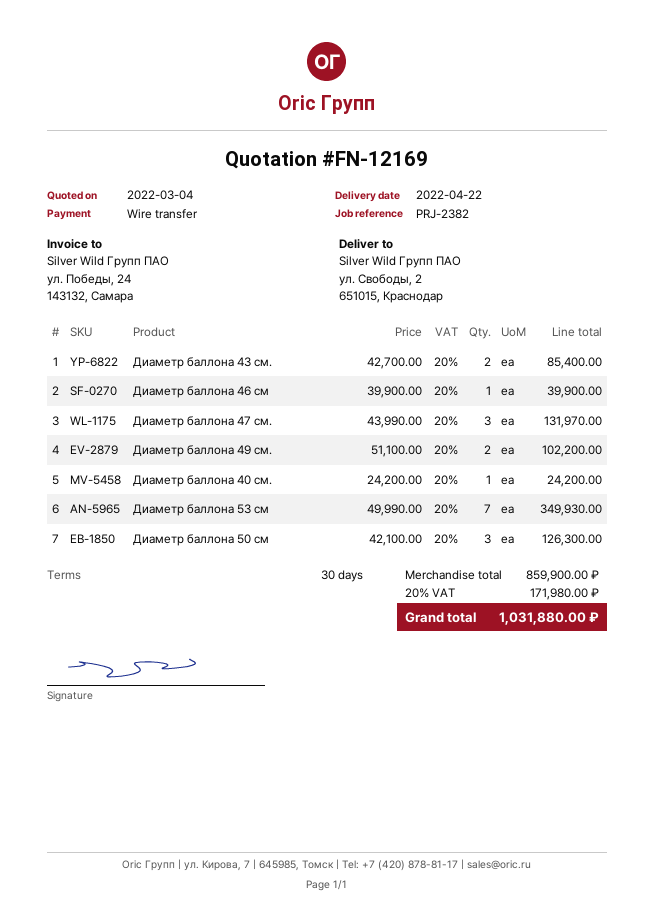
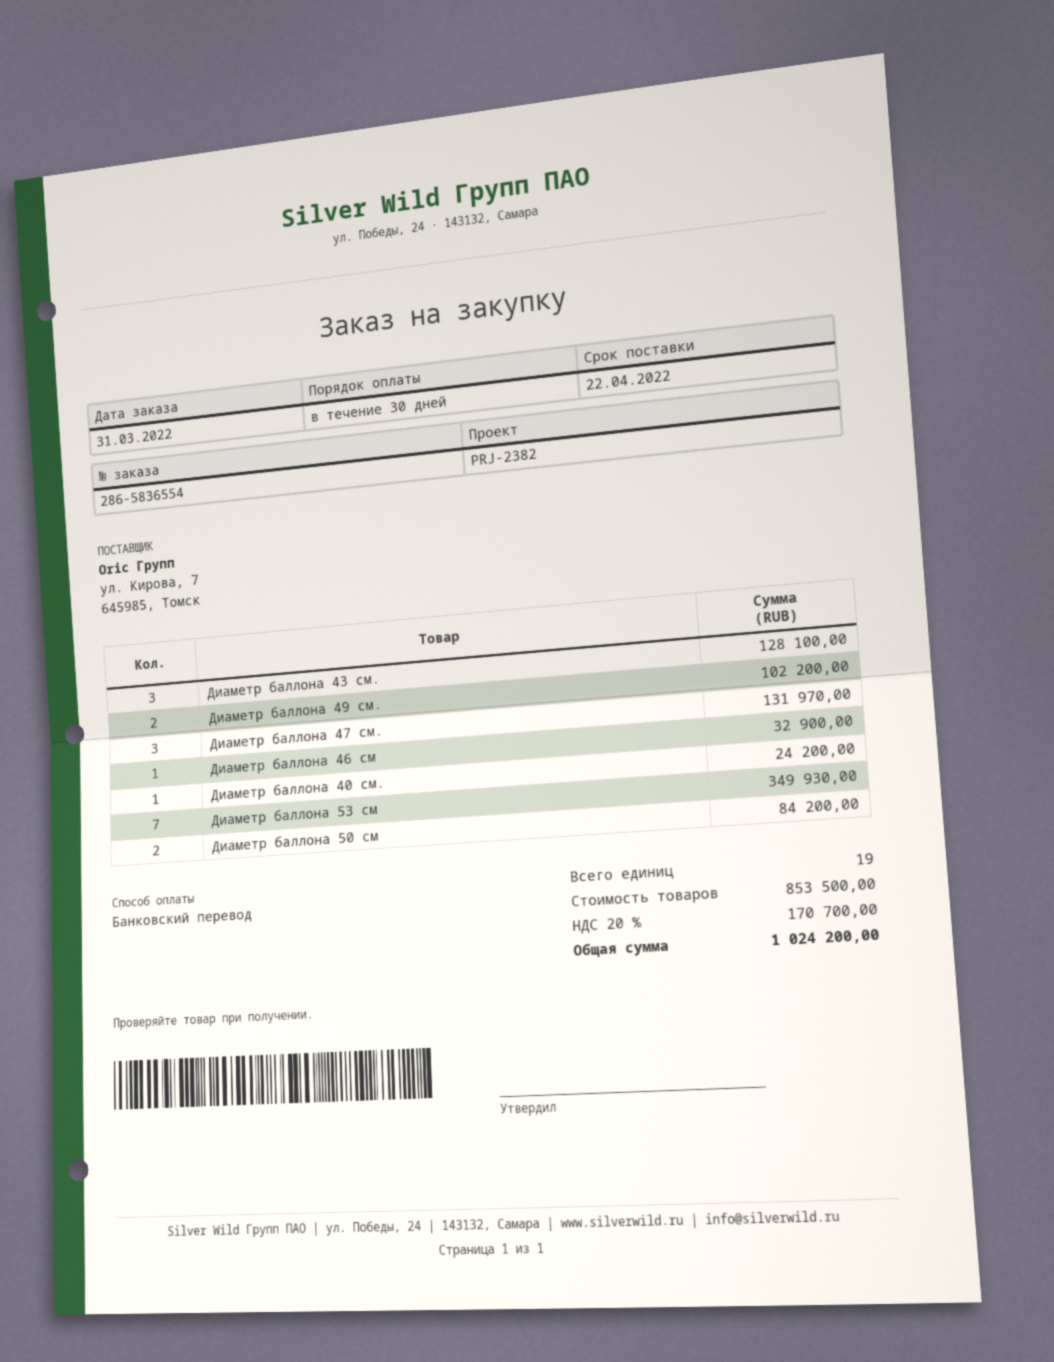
Диаметр баллона 43 см.: 2 for 85400.00 -> 3 for 128100.00
Диаметр баллона 46 см: 1 for 39900.00 -> 1 for 32900.00
Диаметр баллона 50 см: 3 for 126300.00 -> 2 for 84200.00
subtotal: 859900.00 -> 853500.00
tax: 20% = 171980.00 -> 20% = 170700.00
total: 1031880.00 -> 1024200.00

